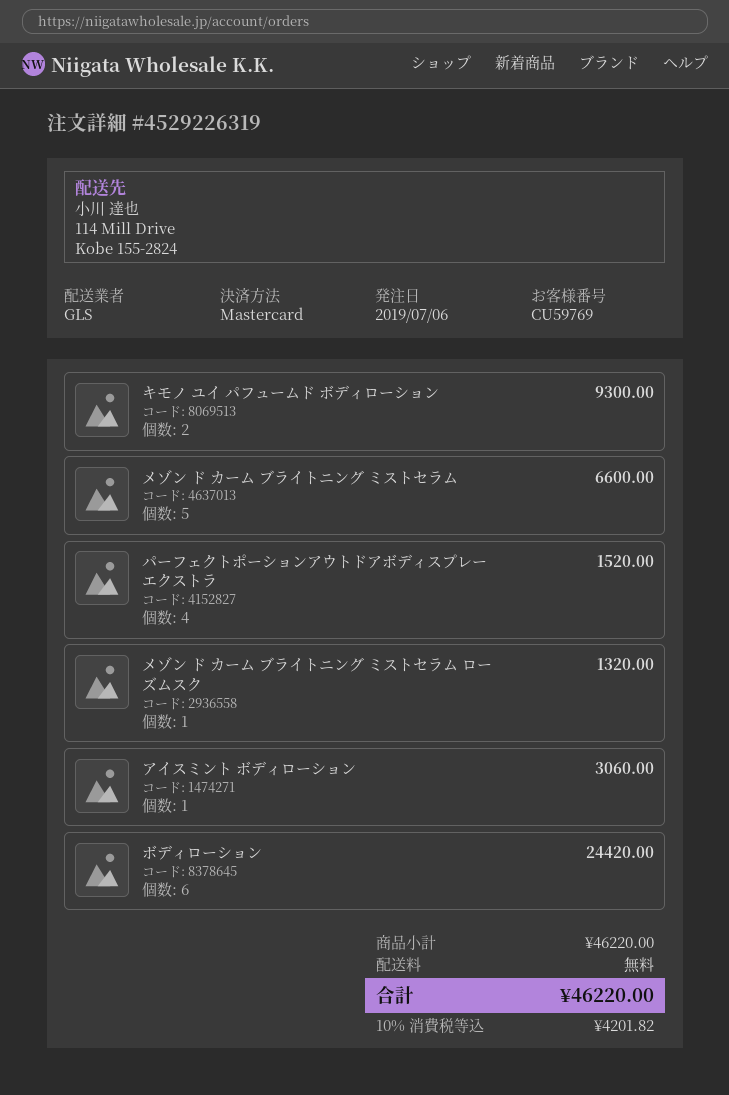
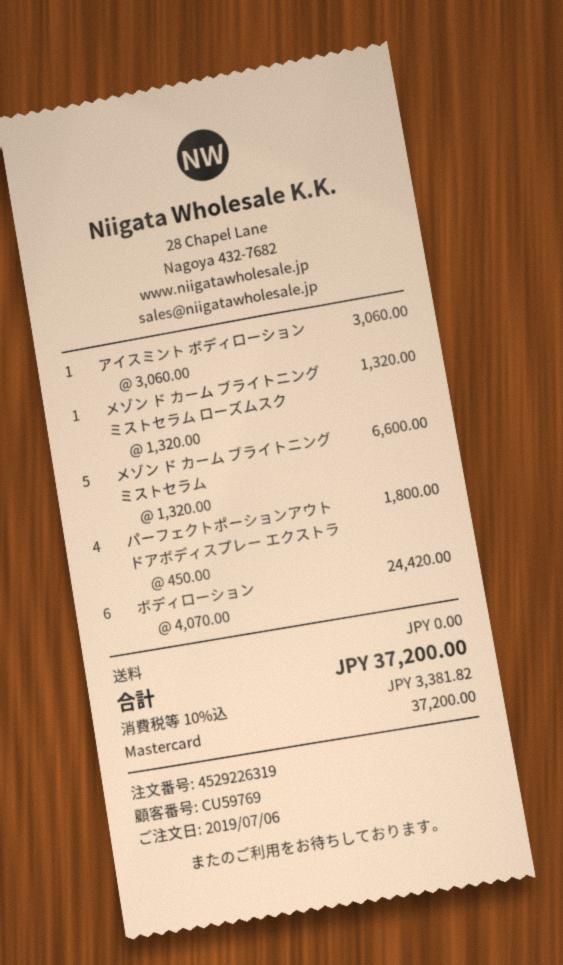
キモノ ユイ パフュームド ボディローション: 2 for 9300.00 -> none
パーフェクトポーションアウトドアボディスプレー エクストラ: 4 for 1520.00 -> 4 for 1800.00
tax: 10% = 4201.82 -> 10% = 3381.82
total: 46220.00 -> 37200.00

